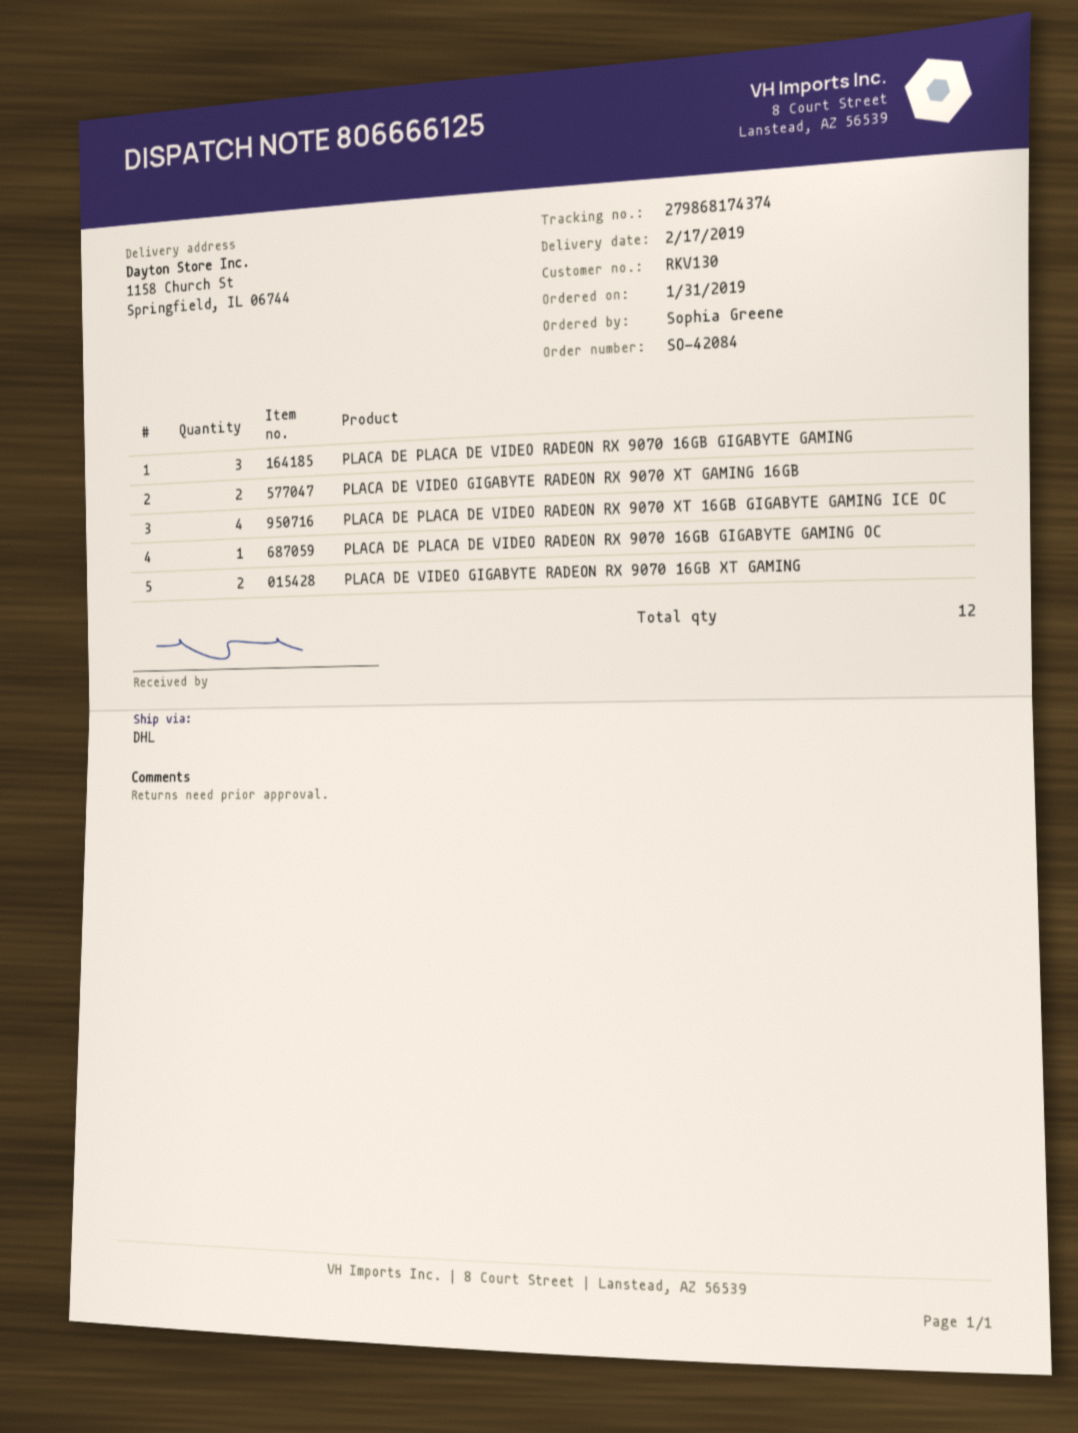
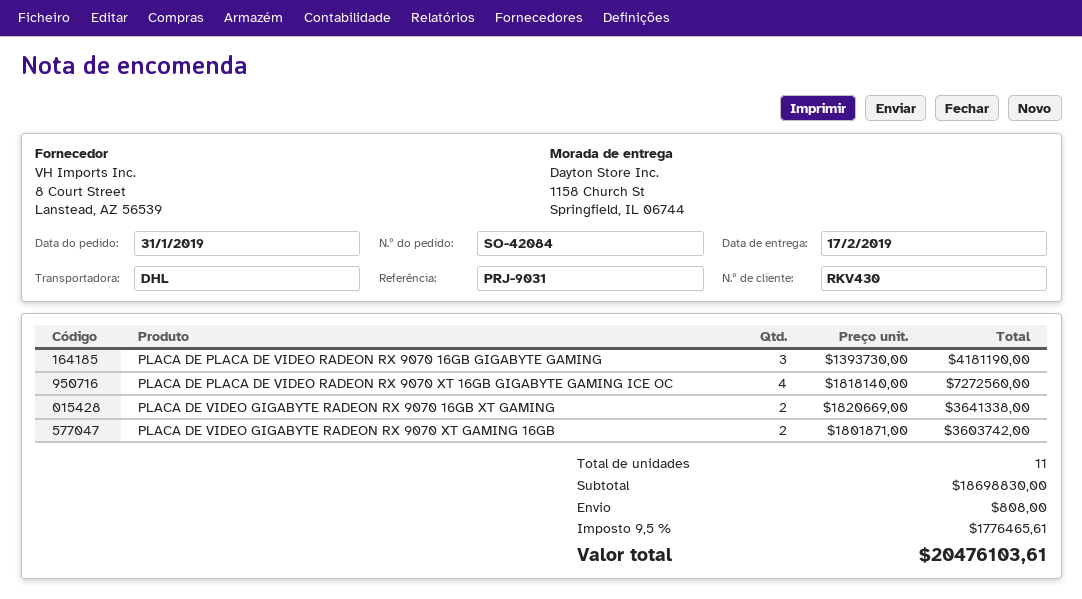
customer number: RKV130 -> RKV430
PLACA DE PLACA DE VIDEO RADEON RX 9070 16GB GIGABYTE GAMING OC: 1 -> none
total quantity: 12 -> 11

